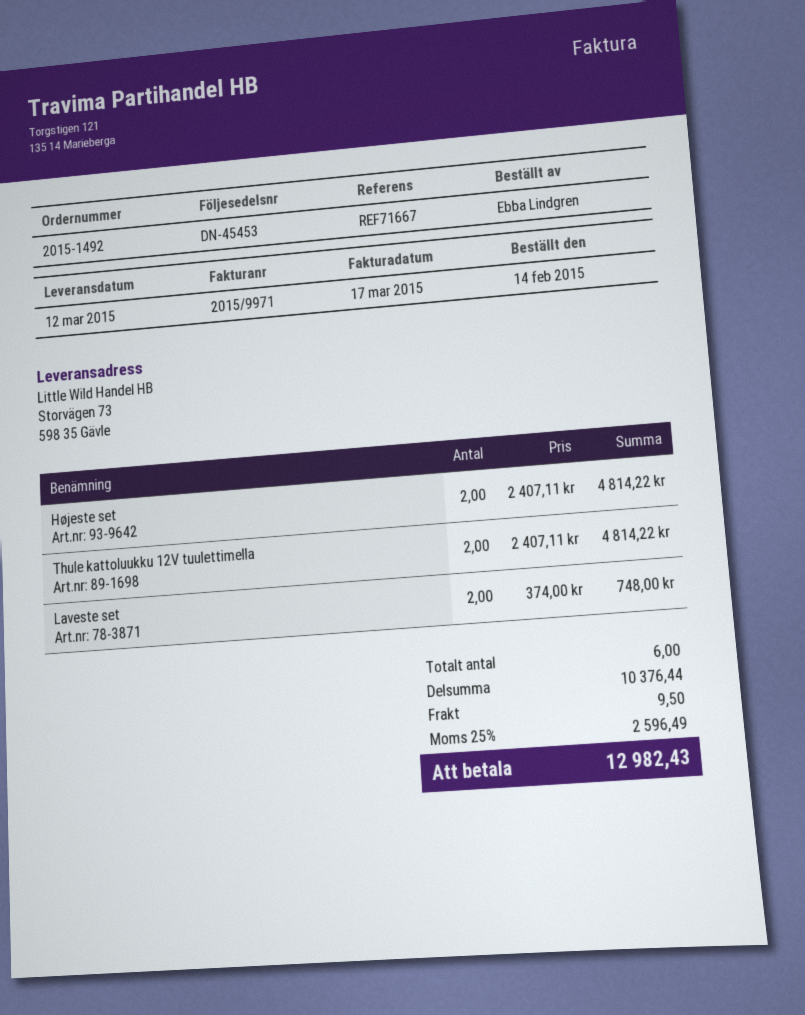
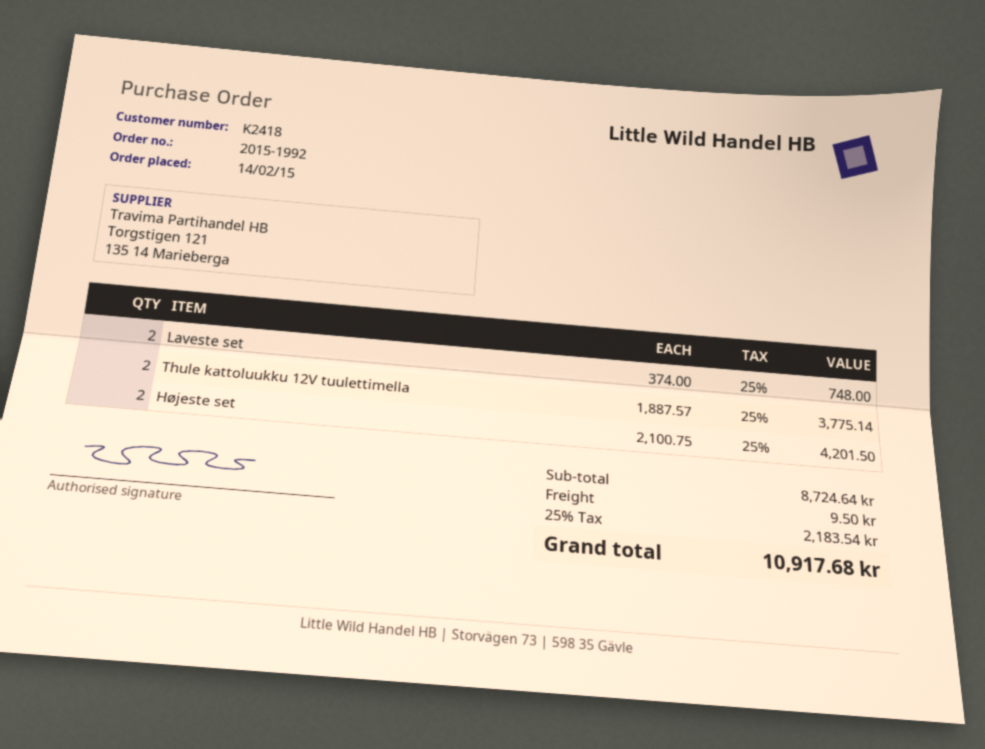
order number: 2015-1492 -> 2015-1992
Højeste set: 2 x 2407.11 = 4814.22 -> 2 x 2100.75 = 4201.50
Thule kattoluukku 12V tuulettimella: 2 x 2407.11 = 4814.22 -> 2 x 1887.57 = 3775.14
subtotal: 10376.44 -> 8724.64
tax: 25% = 2596.49 -> 25% = 2183.54
total: 12982.43 -> 10917.68

